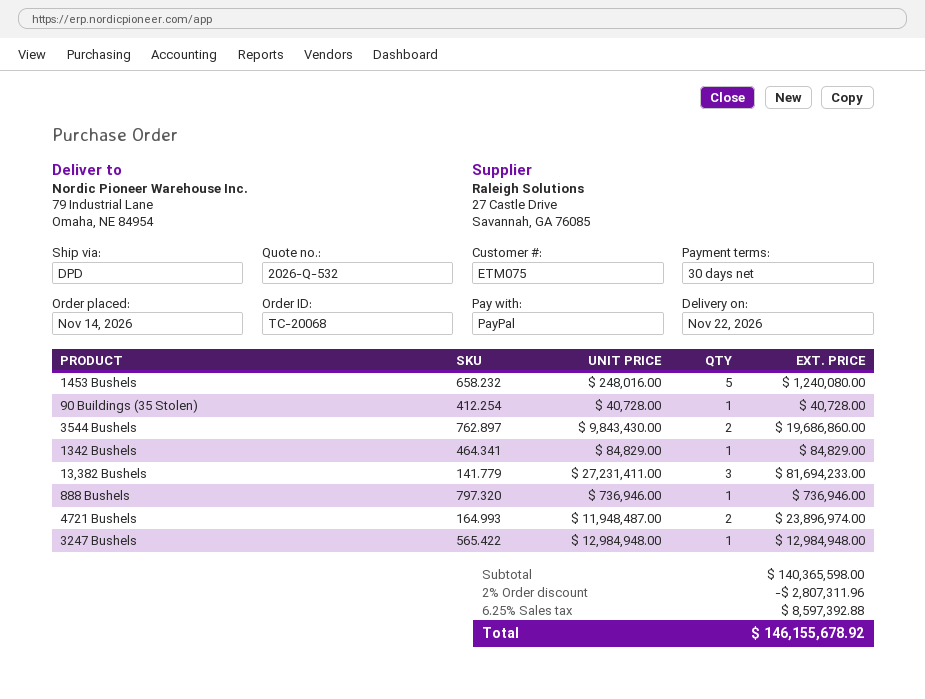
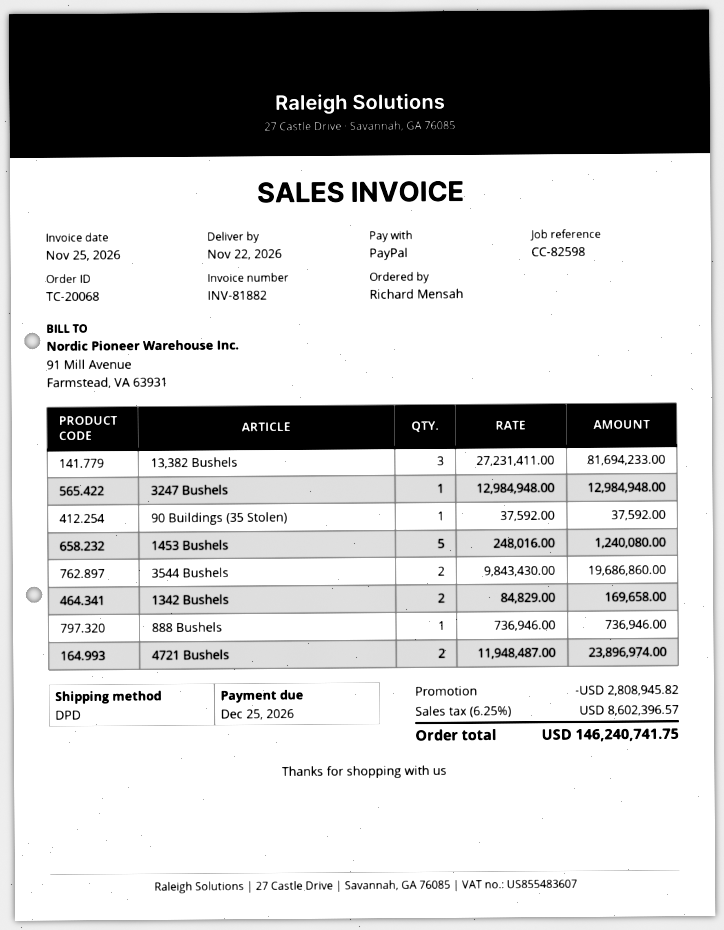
90 Buildings (35 Stolen): 1 x 40728.00 = 40728.00 -> 1 x 37592.00 = 37592.00
1342 Bushels: 1 x 84829.00 = 84829.00 -> 2 x 84829.00 = 169658.00
discount: 2807311.96 -> 2808945.82
tax: 6.25% = 8597392.88 -> 6.25% = 8602396.57
total: 146155678.92 -> 146240741.75

